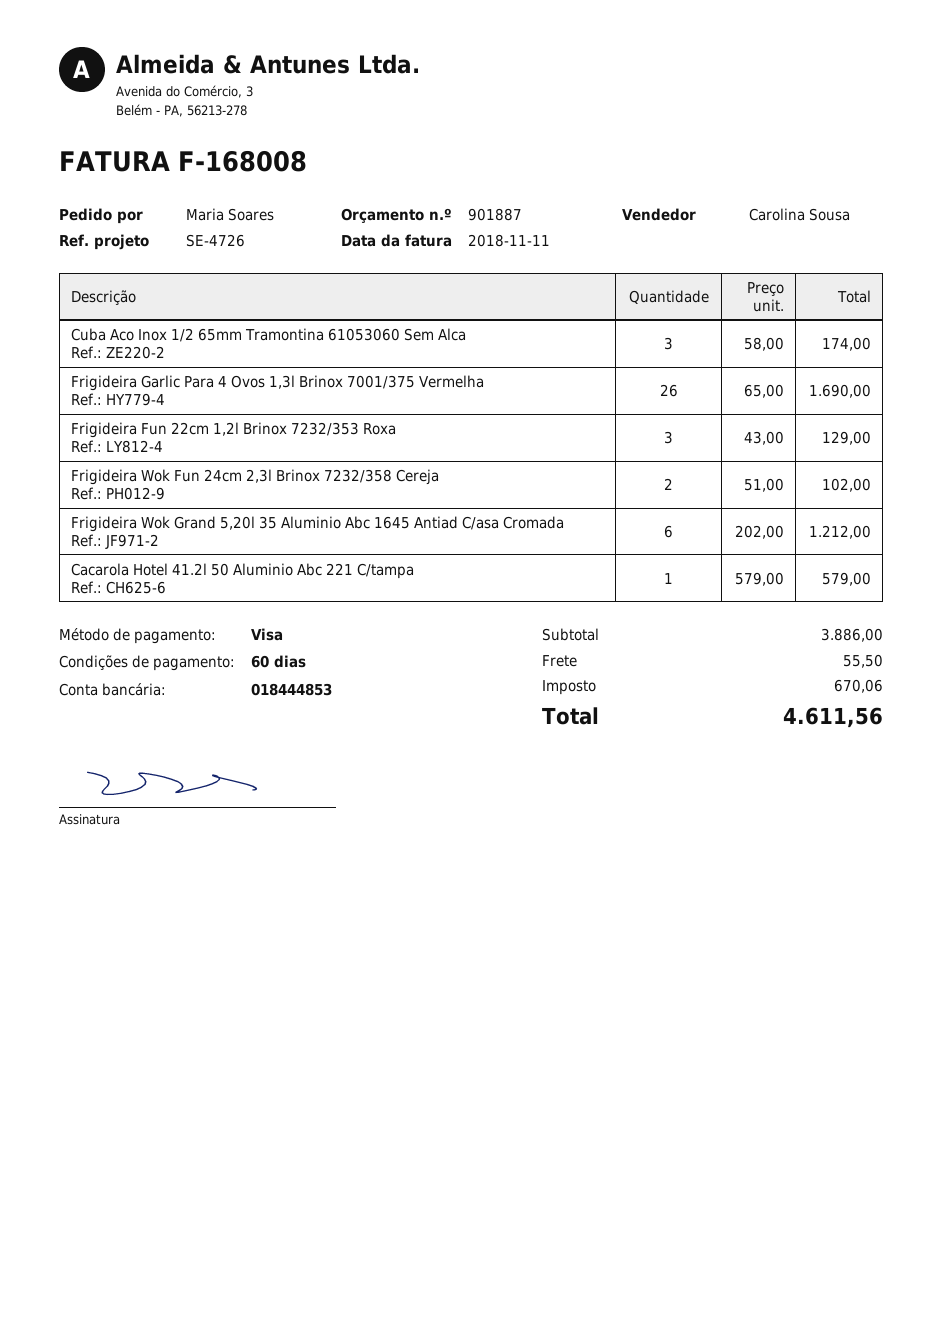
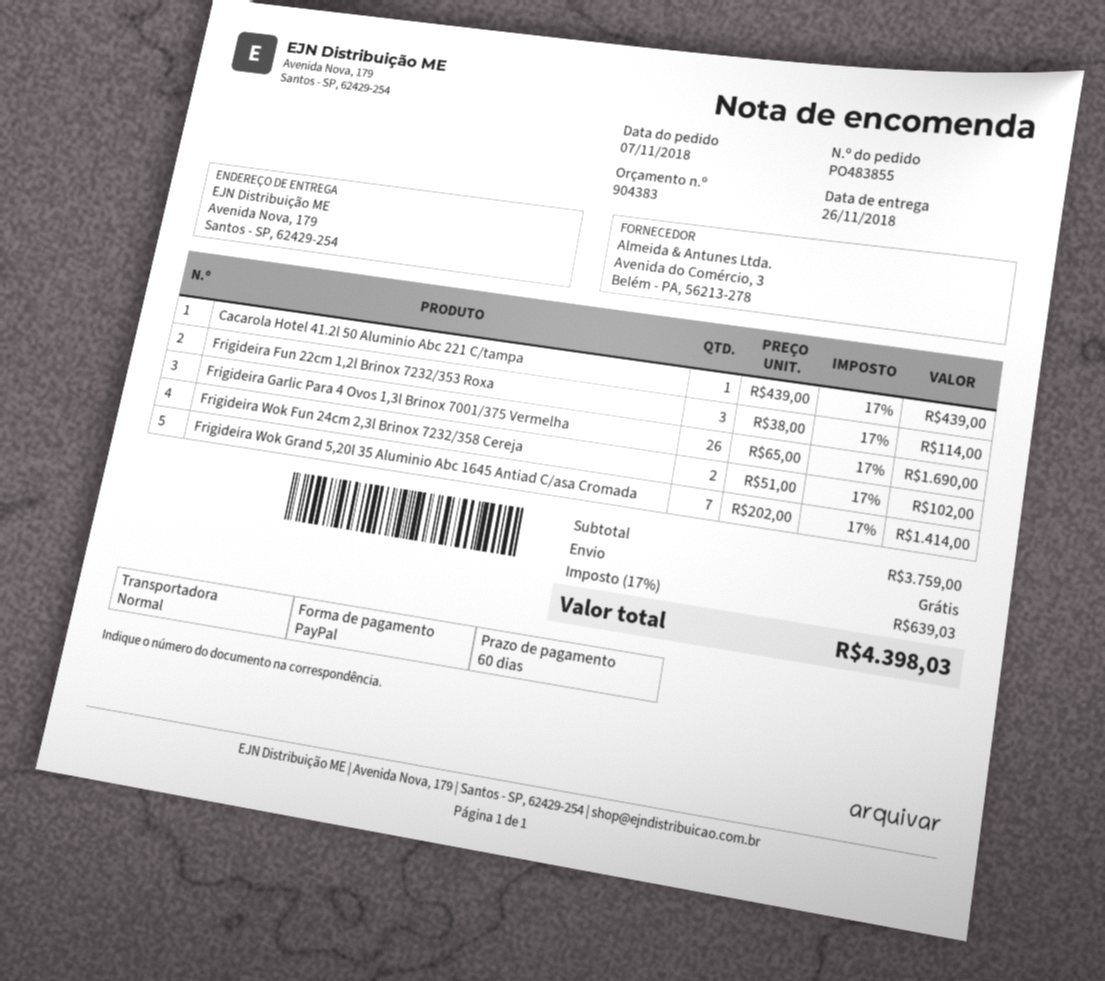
quote number: 901887 -> 904383
payment method: Visa -> PayPal
Cuba Aco Inox 1/2 65mm Tramontina 61053060 Sem Alca: 3 x 58.00 = 174.00 -> none
Frigideira Fun 22cm 1,2l Brinox 7232/353 Roxa: 3 x 43.00 = 129.00 -> 3 x 38.00 = 114.00
Frigideira Wok Grand 5,20l 35 Aluminio Abc 1645 Antiad C/asa Cromada: 6 x 202.00 = 1212.00 -> 7 x 202.00 = 1414.00
Cacarola Hotel 41.2l 50 Aluminio Abc 221 C/tampa: 1 x 579.00 = 579.00 -> 1 x 439.00 = 439.00
subtotal: 3886.00 -> 3759.00
shipping: 55.50 -> 0.00
tax: 670.06 -> 639.03
total: 4611.56 -> 4398.03

